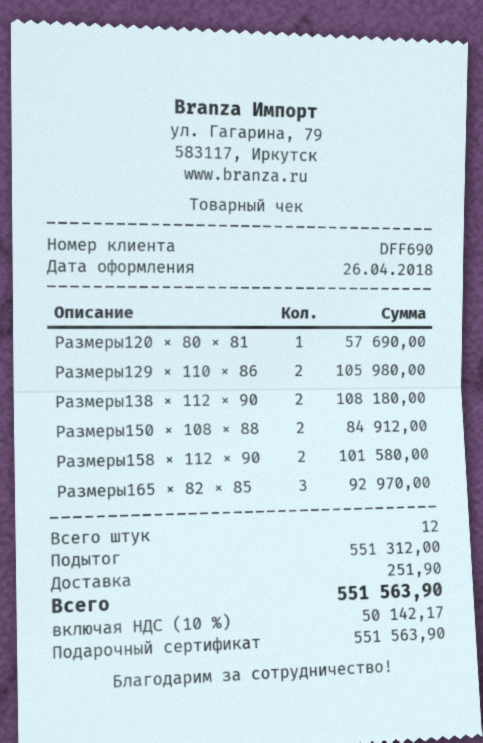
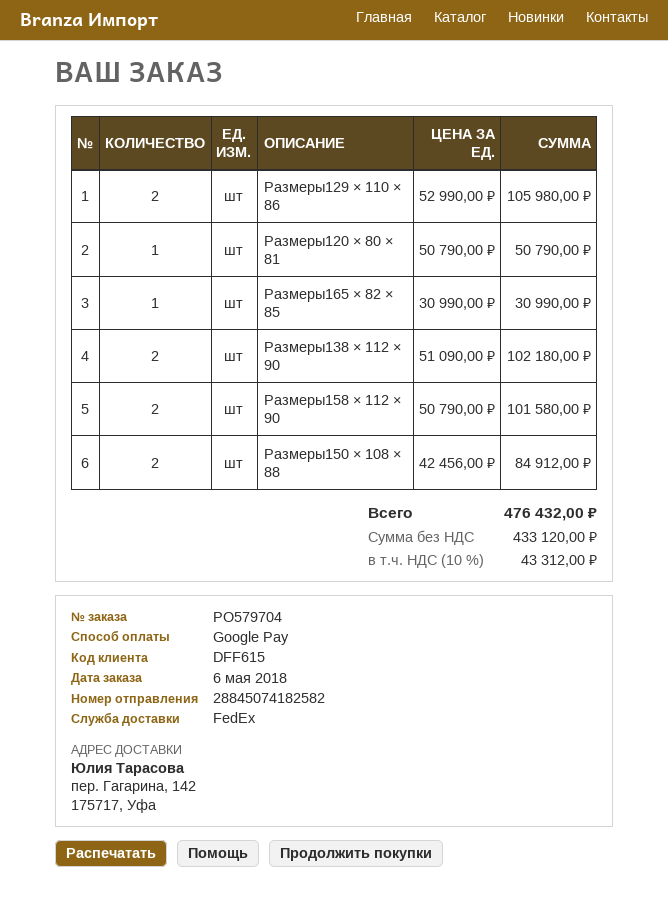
order date: 2018-04-26 -> 2018-05-06
customer number: DFF690 -> DFF615
payment method: gift card -> Google Pay
Размеры120 × 80 × 81: 1 for 57690.00 -> 1 for 50790.00
Размеры138 × 112 × 90: 2 for 108180.00 -> 2 for 102180.00
Размеры165 × 82 × 85: 3 for 92970.00 -> 1 for 30990.00
shipping: 251.90 -> none
tax: 10% = 50142.17 -> 10% = 43312.00
total: 551563.90 -> 476432.00

